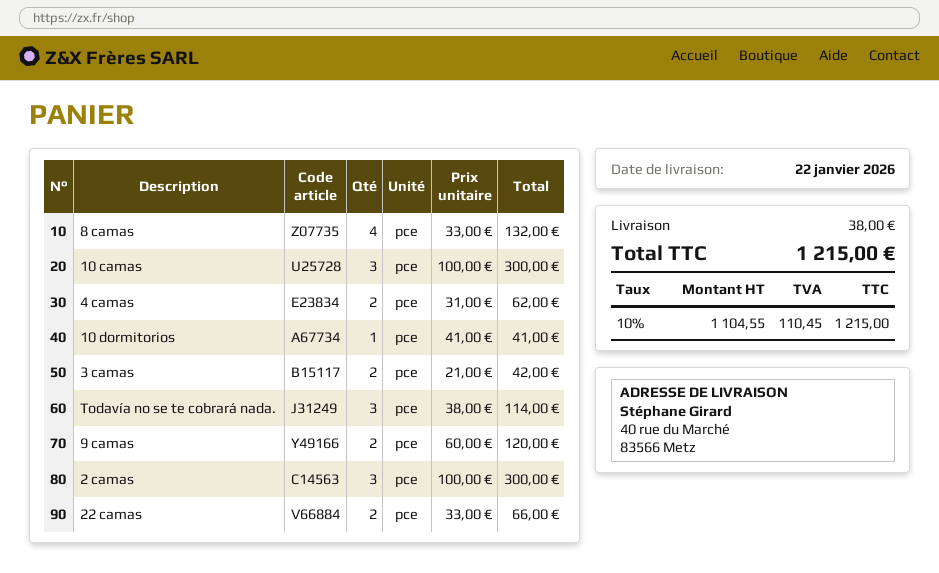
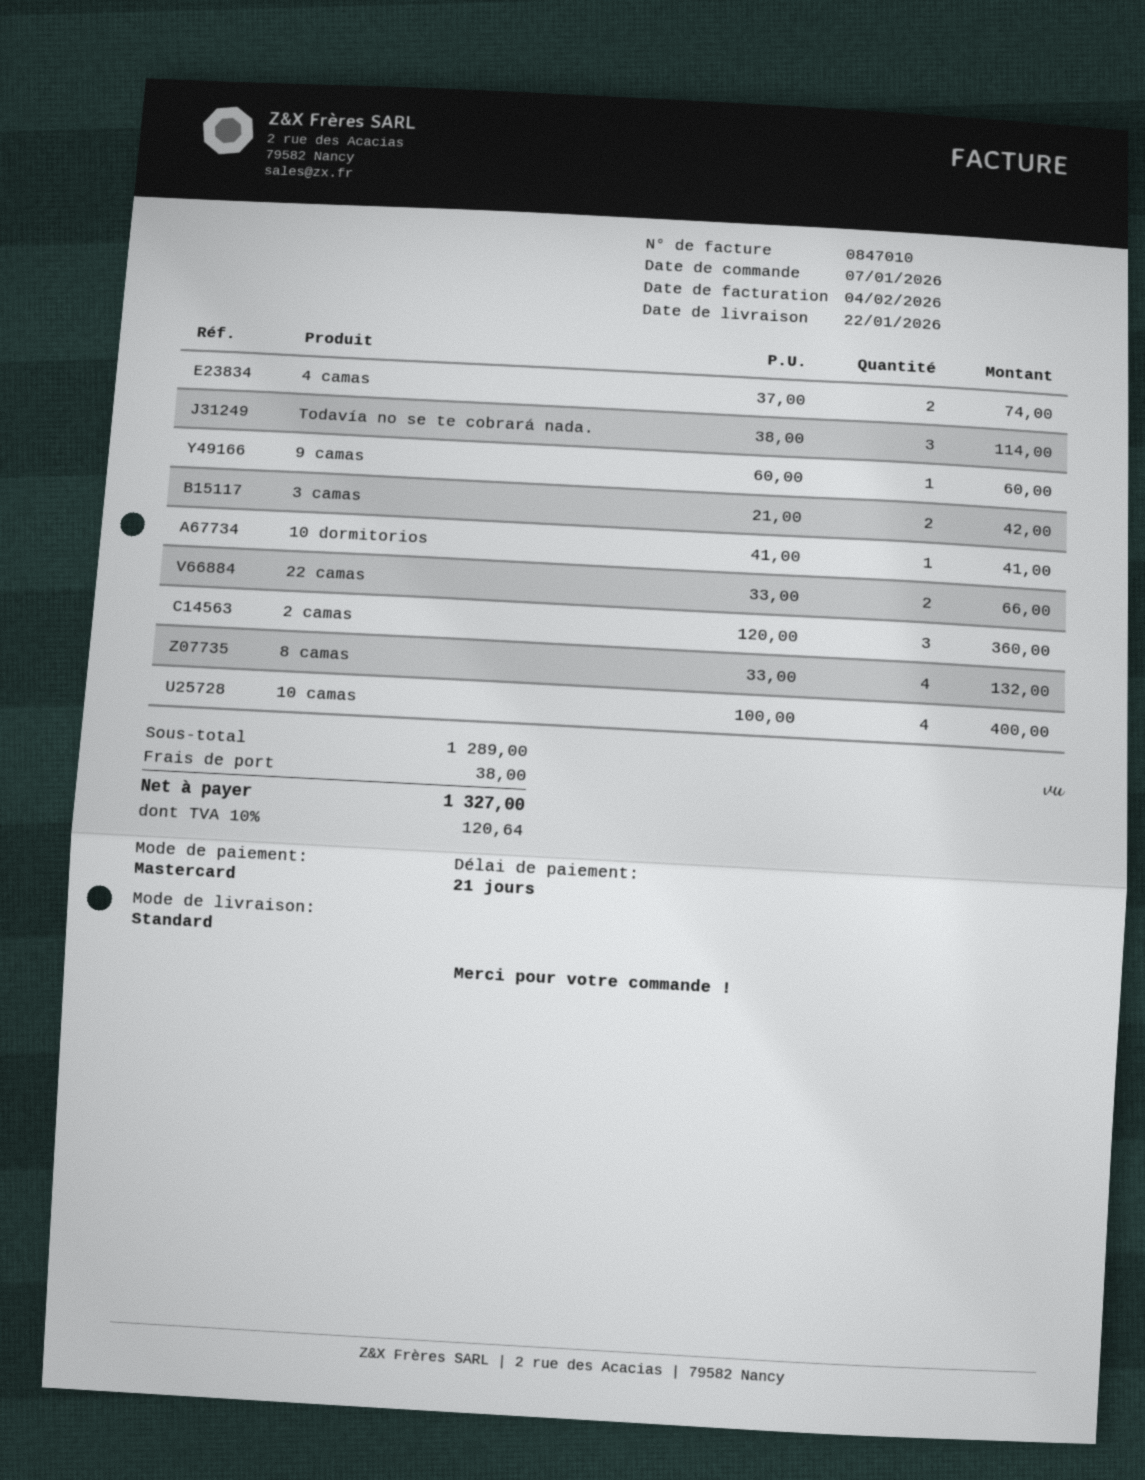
10 camas: 3 x 100.00 = 300.00 -> 4 x 100.00 = 400.00
4 camas: 2 x 31.00 = 62.00 -> 2 x 37.00 = 74.00
9 camas: 2 x 60.00 = 120.00 -> 1 x 60.00 = 60.00
2 camas: 3 x 100.00 = 300.00 -> 3 x 120.00 = 360.00
tax: 10% = 110.45 -> 10% = 120.64
total: 1215.00 -> 1327.00

